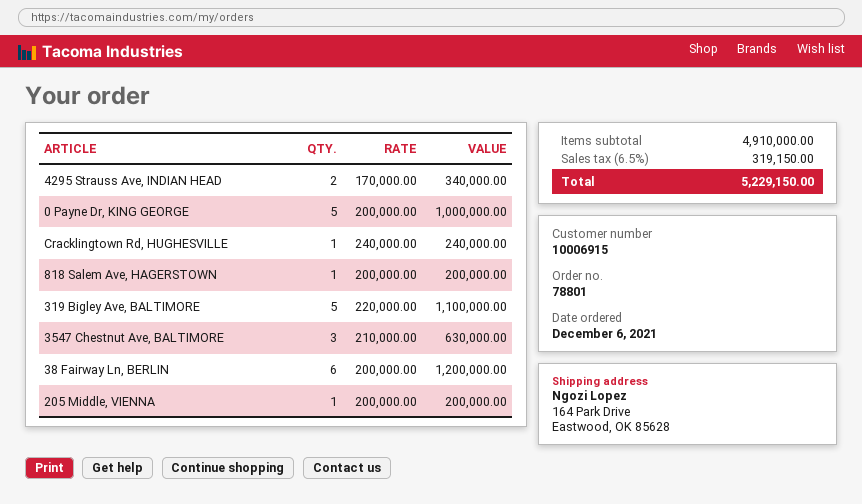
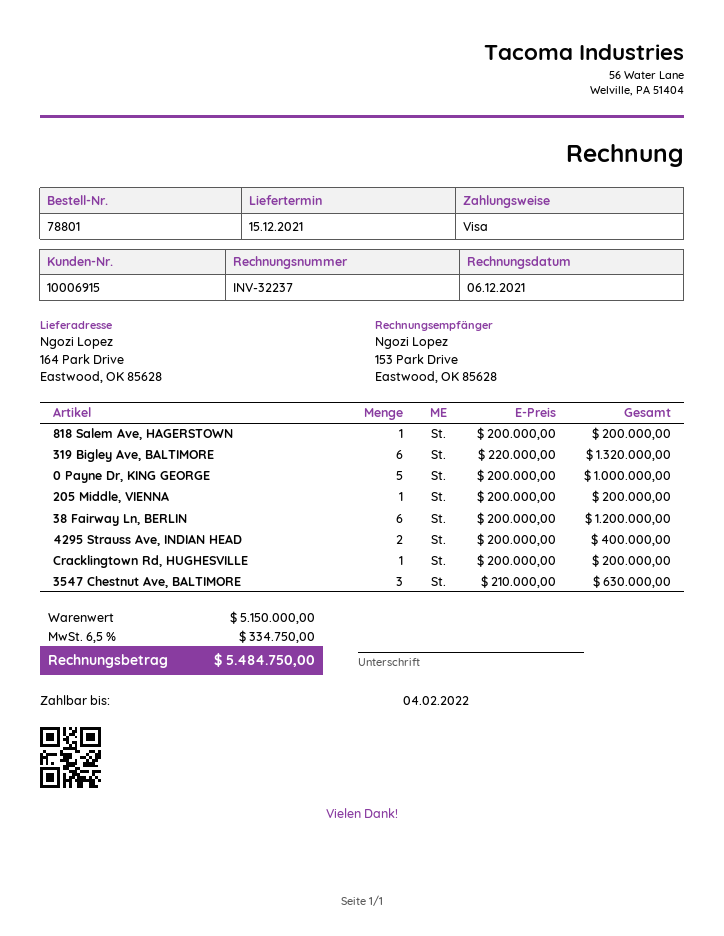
4295 Strauss Ave, INDIAN HEAD: 2 x 170000.00 = 340000.00 -> 2 x 200000.00 = 400000.00
Cracklingtown Rd, HUGHESVILLE: 1 x 240000.00 = 240000.00 -> 1 x 200000.00 = 200000.00
319 Bigley Ave, BALTIMORE: 5 x 220000.00 = 1100000.00 -> 6 x 220000.00 = 1320000.00
subtotal: 4910000.00 -> 5150000.00
tax: 6.5% = 319150.00 -> 6.5% = 334750.00
total: 5229150.00 -> 5484750.00

